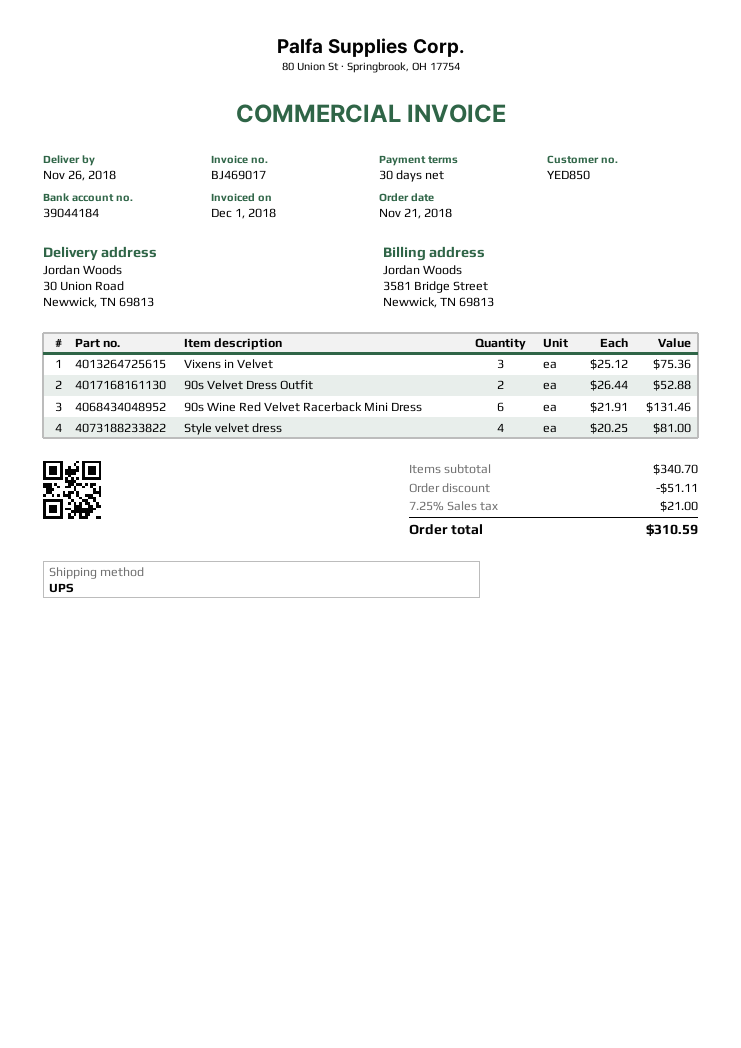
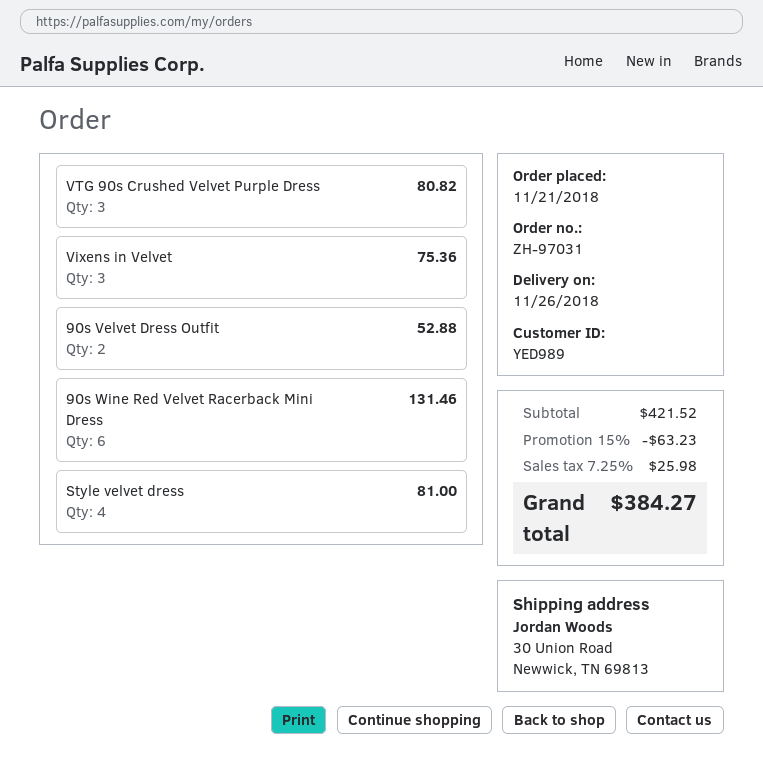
customer number: YED850 -> YED989
VTG 90s Crushed Velvet Purple Dress: none -> 3 for 80.82
subtotal: 340.70 -> 421.52
discount: 51.11 -> 63.23
tax: 7.25% = 21.00 -> 7.25% = 25.98
total: 310.59 -> 384.27

